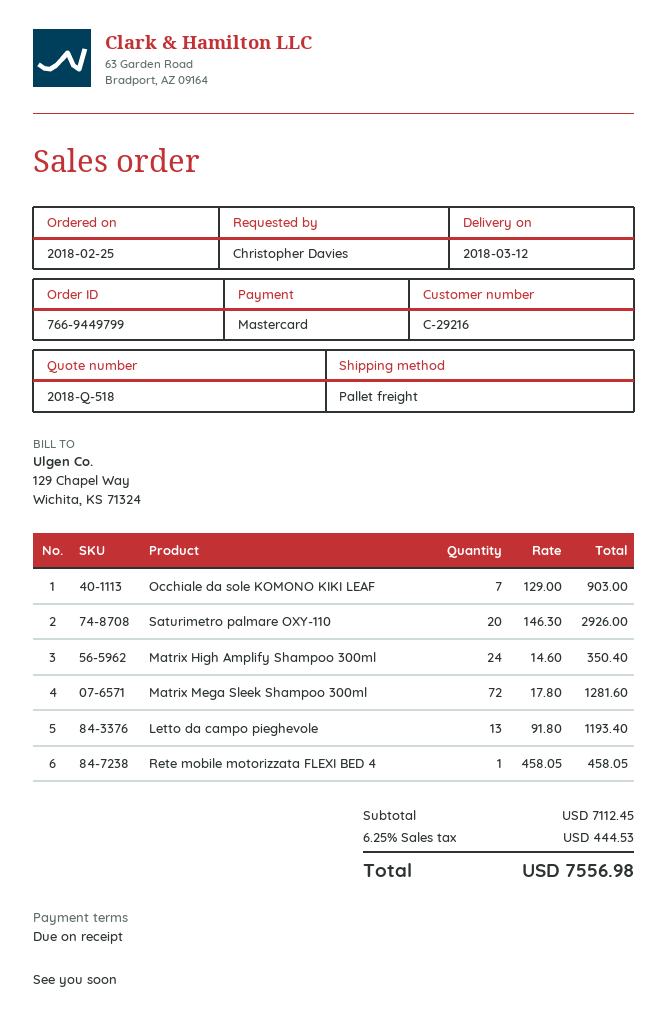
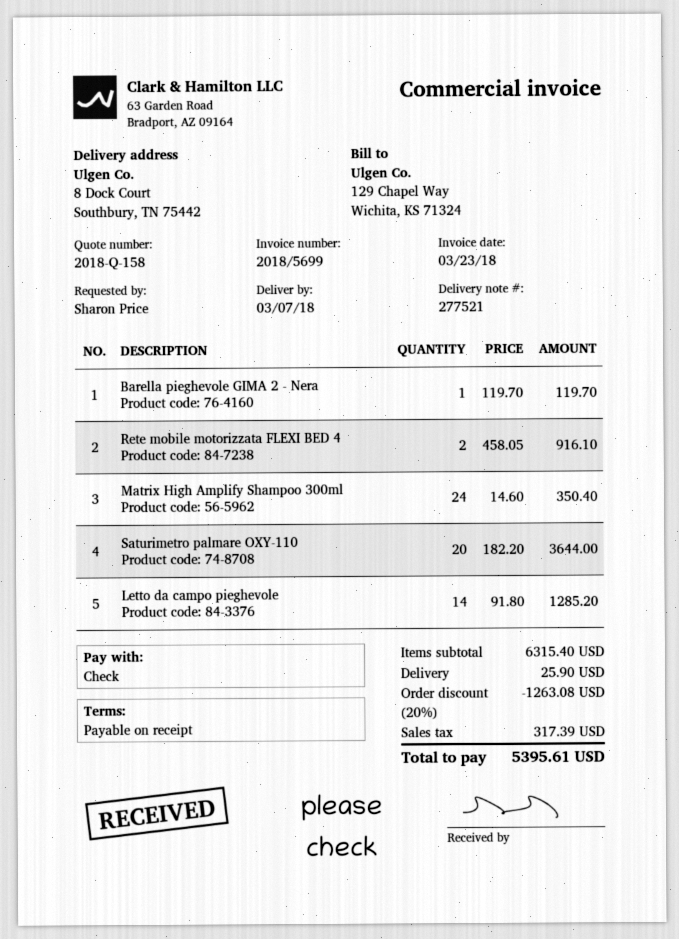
quote number: 2018-Q-518 -> 2018-Q-158
delivery date: 2018-03-12 -> 2018-03-07
ordered by: Christopher Davies -> Sharon Price
payment method: Mastercard -> cheque
Occhiale da sole KOMONO KIKI LEAF: 7 x 129.00 = 903.00 -> none
Saturimetro palmare OXY-110: 20 x 146.30 = 2926.00 -> 20 x 182.20 = 3644.00
Matrix Mega Sleek Shampoo 300ml: 72 x 17.80 = 1281.60 -> none
Letto da campo pieghevole: 13 x 91.80 = 1193.40 -> 14 x 91.80 = 1285.20
Rete mobile motorizzata FLEXI BED 4: 1 x 458.05 = 458.05 -> 2 x 458.05 = 916.10
Barella pieghevole GIMA 2 - Nera: none -> 1 x 119.70 = 119.70
subtotal: 7112.45 -> 6315.40
discount: none -> 20% = 1263.08
shipping: none -> 25.90
tax: 444.53 -> 317.39
total: 7556.98 -> 5395.61

